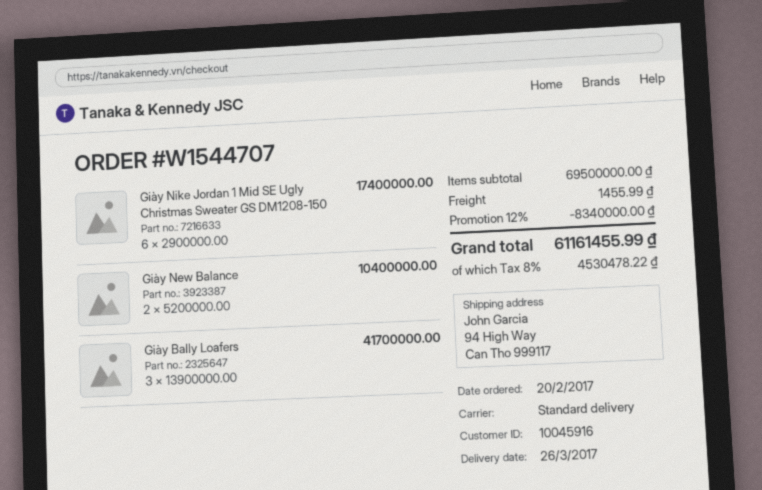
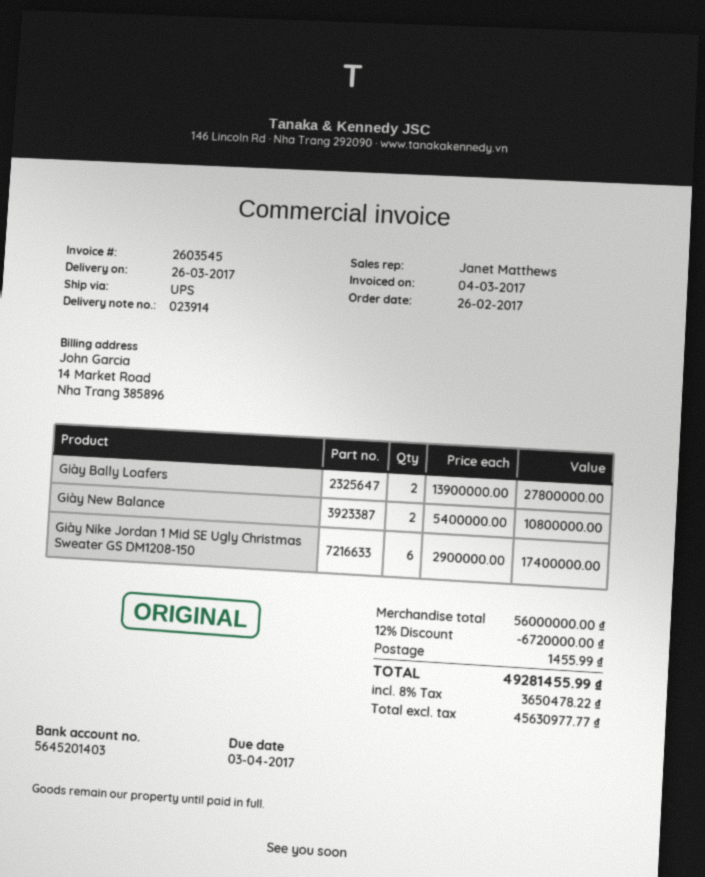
order date: 2017-02-20 -> 2017-02-26
shipping method: standard -> UPS
Giày New Balance: 2 x 5200000.00 = 10400000.00 -> 2 x 5400000.00 = 10800000.00
Giày Bally Loafers: 3 x 13900000.00 = 41700000.00 -> 2 x 13900000.00 = 27800000.00
subtotal: 69500000.00 -> 56000000.00
discount: 12% = 8340000.00 -> 12% = 6720000.00
tax: 8% = 4530478.22 -> 8% = 3650478.22
total: 61161455.99 -> 49281455.99

